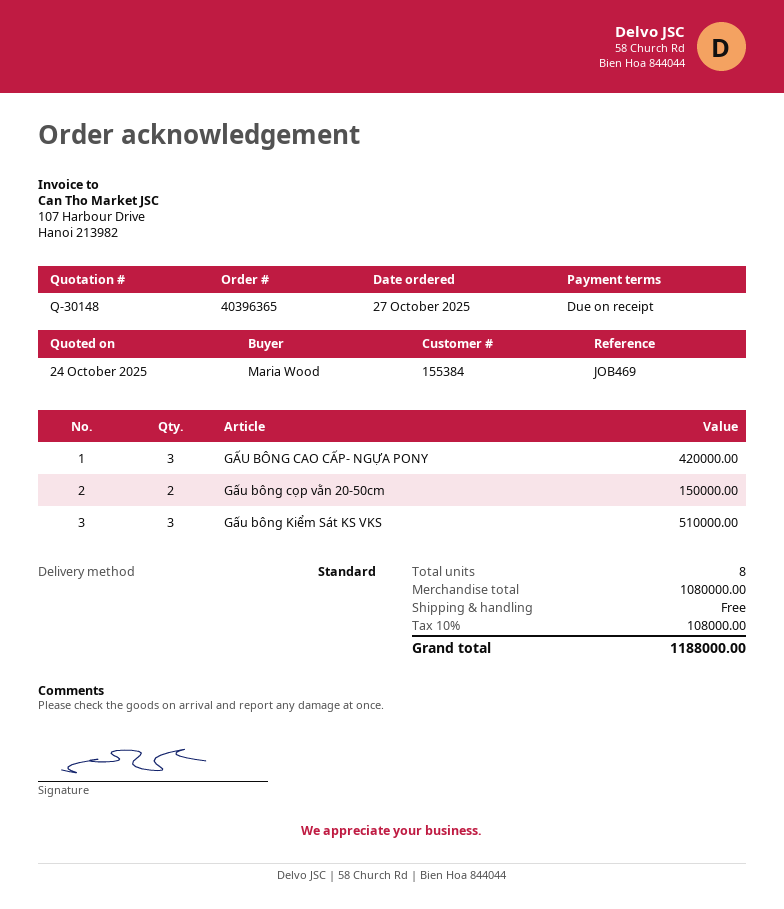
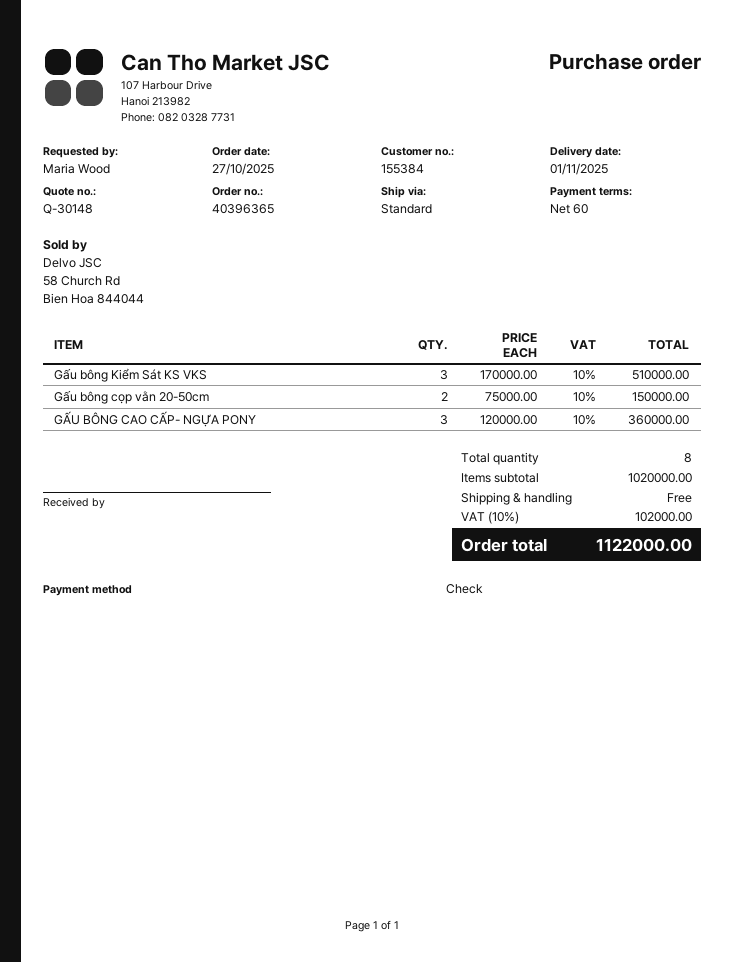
payment terms: on receipt -> 60 days
GẤU BÔNG CAO CẤP- NGỰA PONY: 3 for 420000.00 -> 3 for 360000.00
subtotal: 1080000.00 -> 1020000.00
tax: 10% = 108000.00 -> 10% = 102000.00
total: 1188000.00 -> 1122000.00

